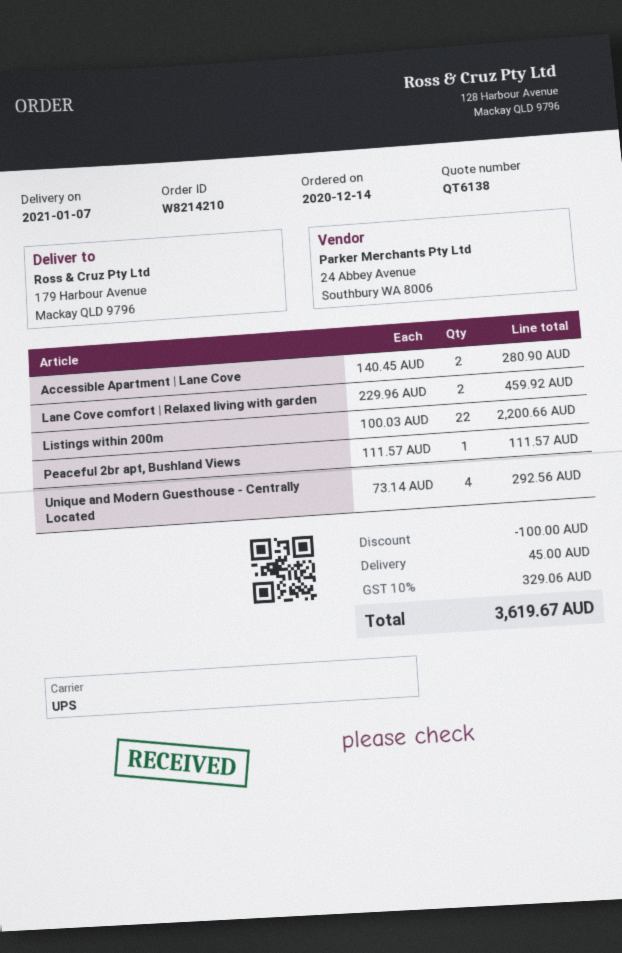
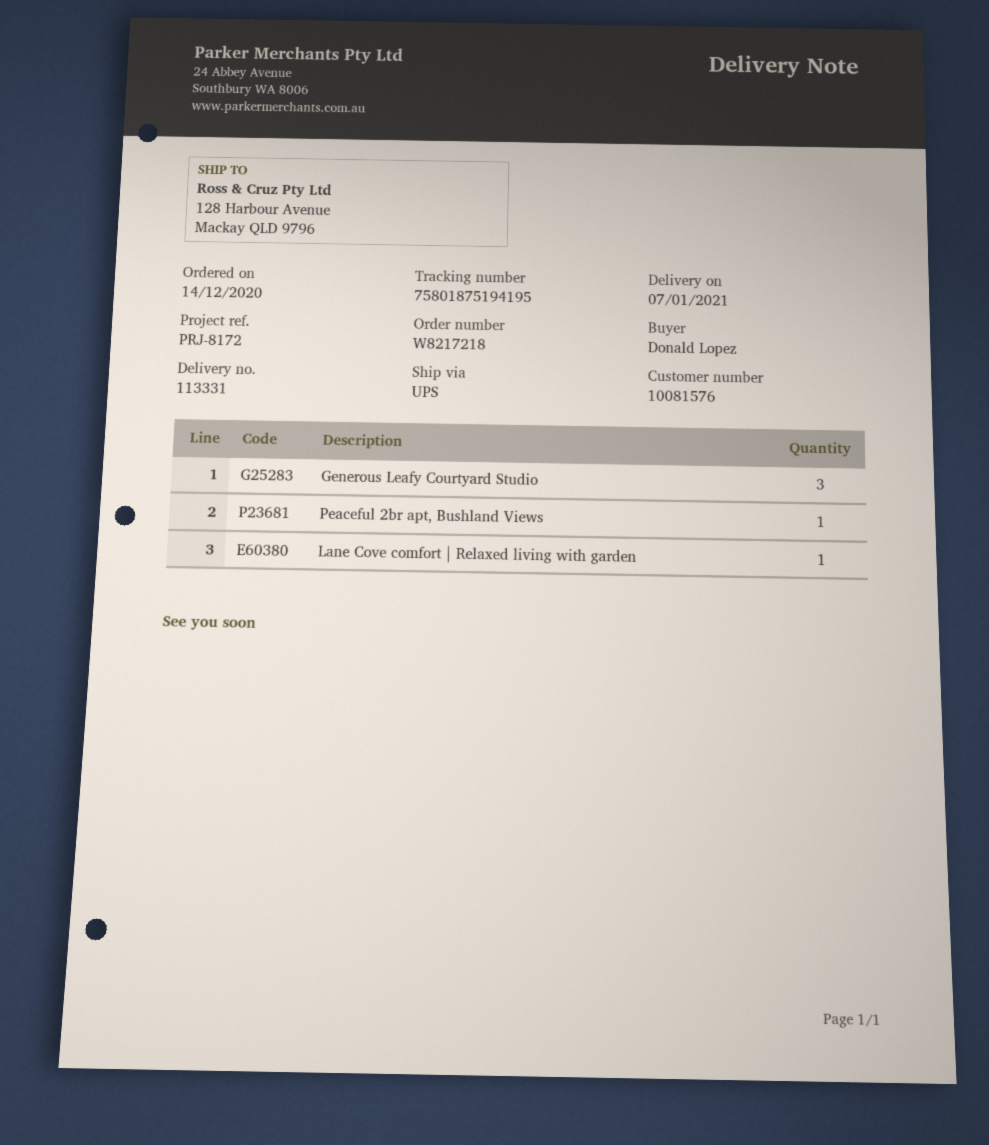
order number: W8214210 -> W8217218
ship to: 179 Harbour Avenue, Mackay QLD 9796 -> 128 Harbour Avenue, Mackay QLD 9796
Accessible Apartment | Lane Cove: 2 -> none
Lane Cove comfort | Relaxed living with garden: 2 -> 1
Listings within 200m: 22 -> none
Unique and Modern Guesthouse - Centrally Located: 4 -> none
Generous Leafy Courtyard Studio: none -> 3

